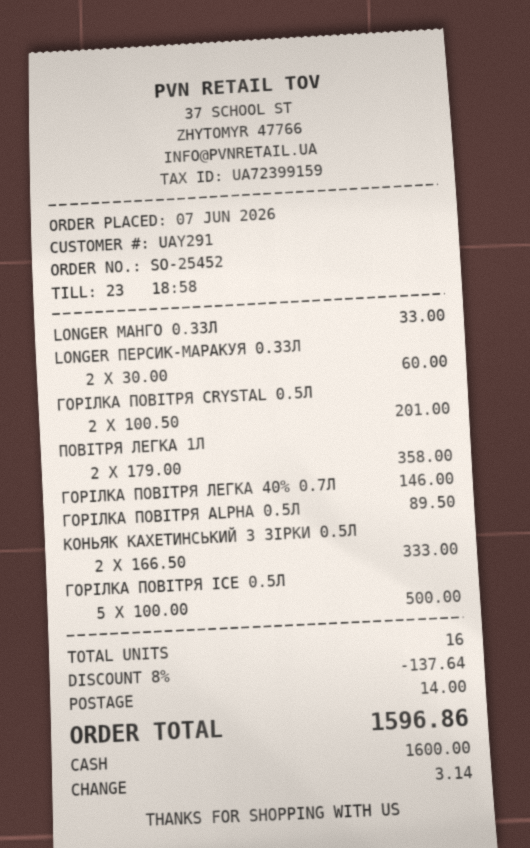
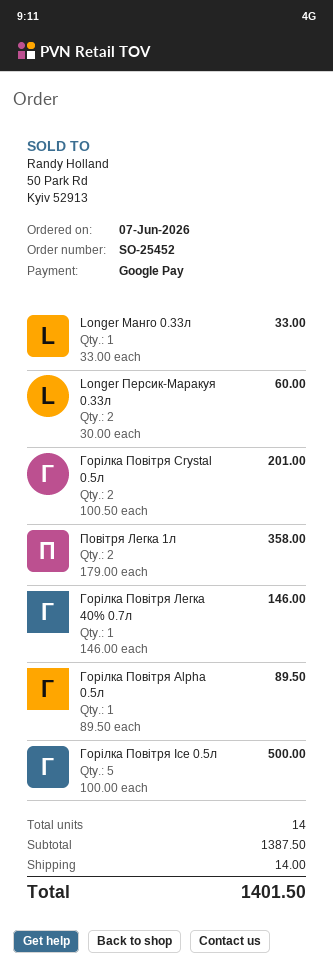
payment method: cash -> Google Pay
КОНЬЯК КАХЕТИНСЬКИЙ 3 ЗІРКИ 0.5Л: 2 x 166.50 = 333.00 -> none
total quantity: 16 -> 14
discount: 8% = 137.64 -> none
total: 1596.86 -> 1401.50

